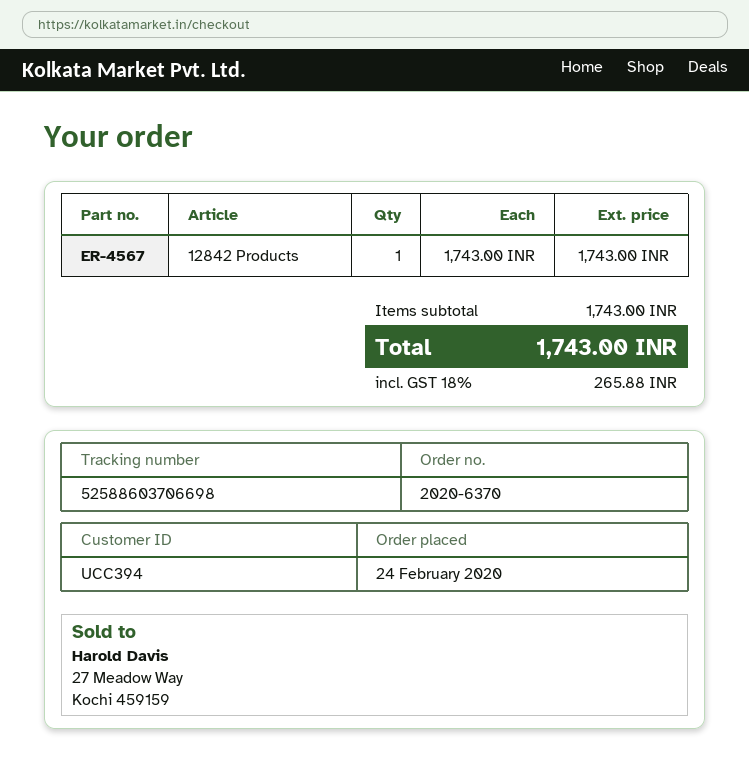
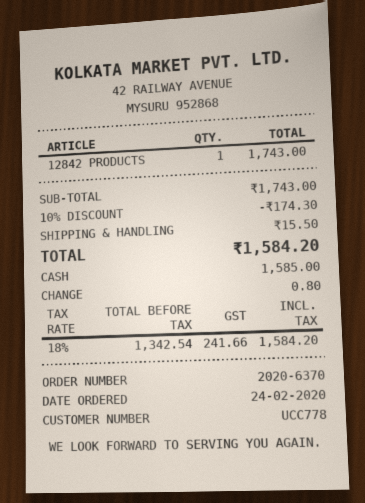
customer number: UCC394 -> UCC778
discount: none -> 10% = 174.30
shipping: none -> 15.50
tax: 18% = 265.88 -> 18% = 241.66
total: 1743.00 -> 1584.20

